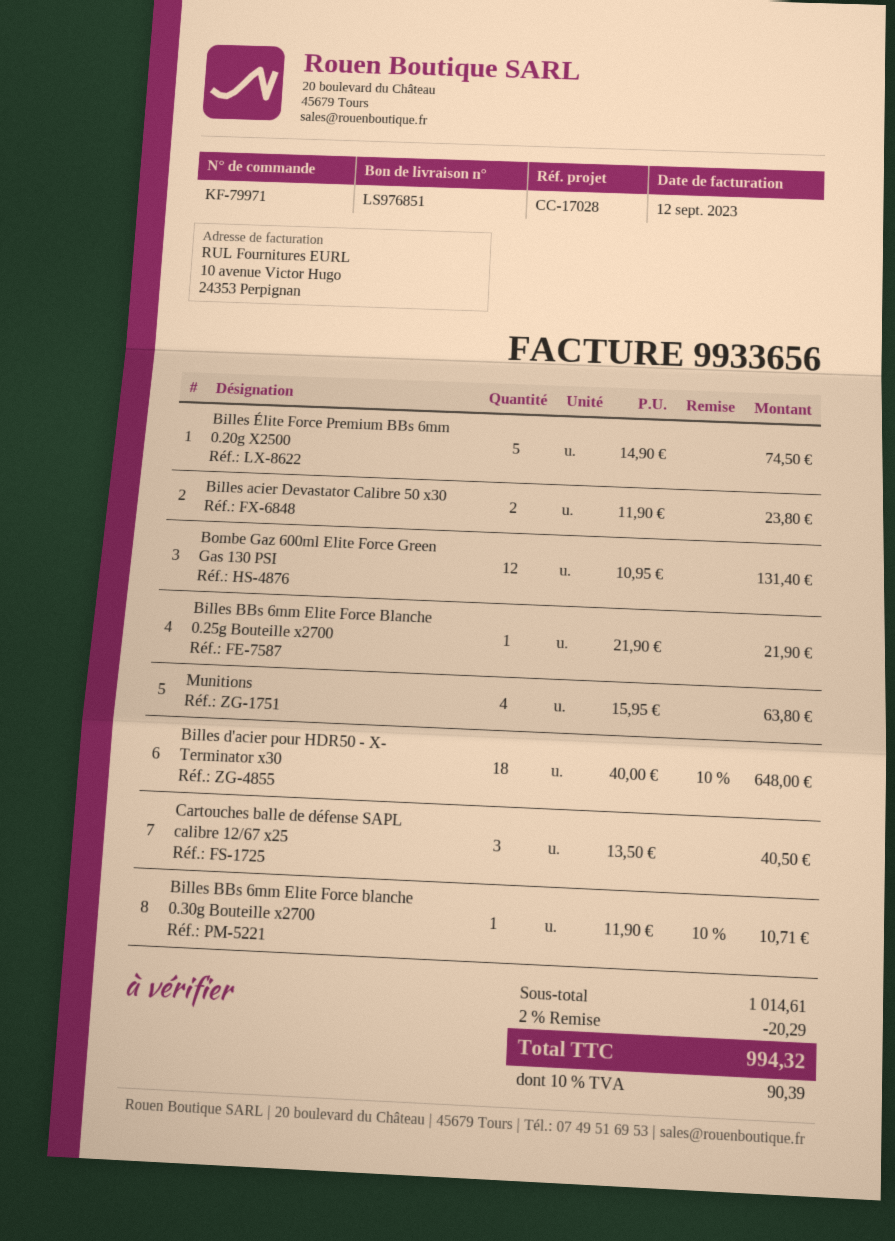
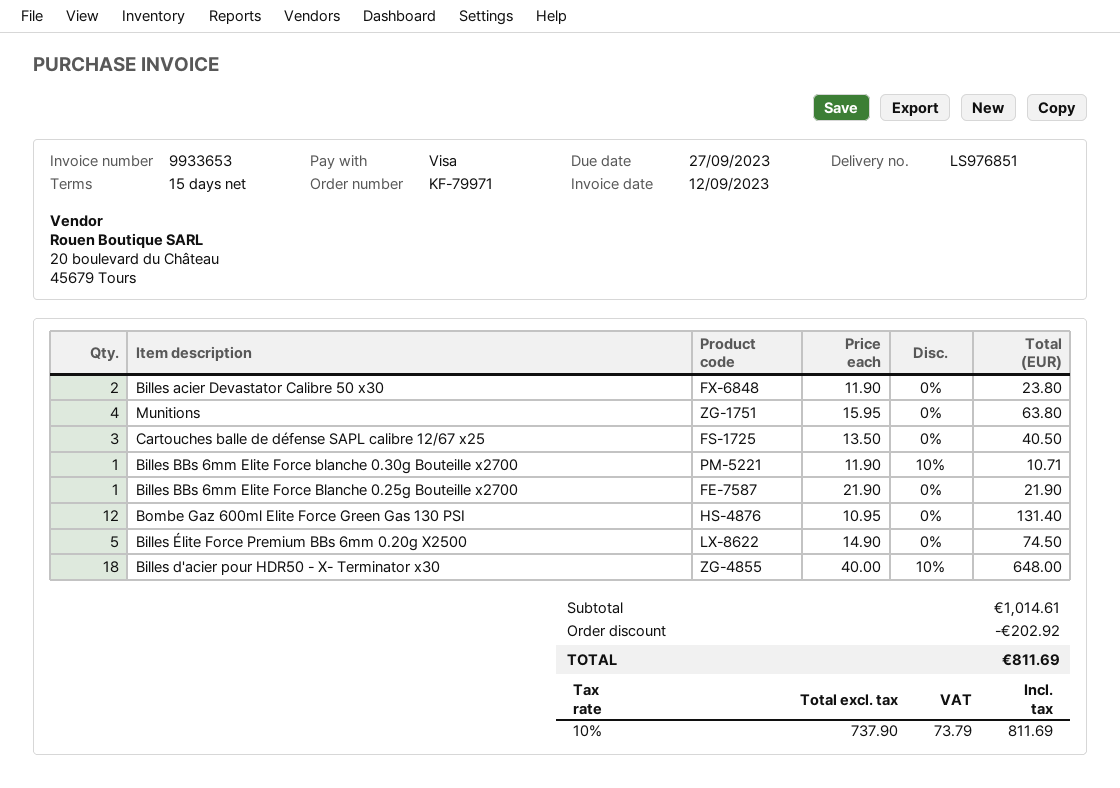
invoice number: 9933656 -> 9933653
discount: 20.29 -> 202.92
tax: 10% = 90.39 -> 10% = 73.79
total: 994.32 -> 811.69

